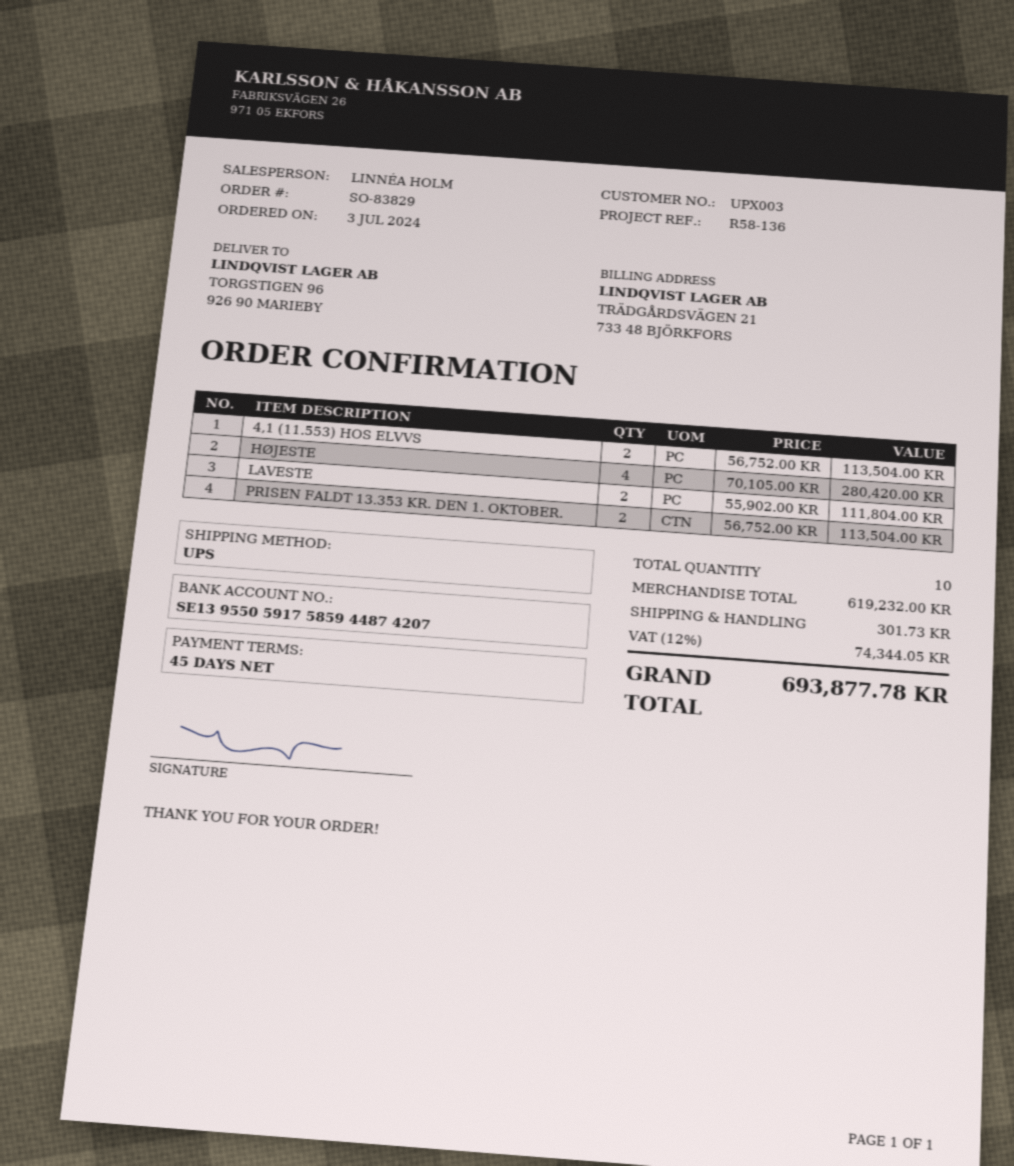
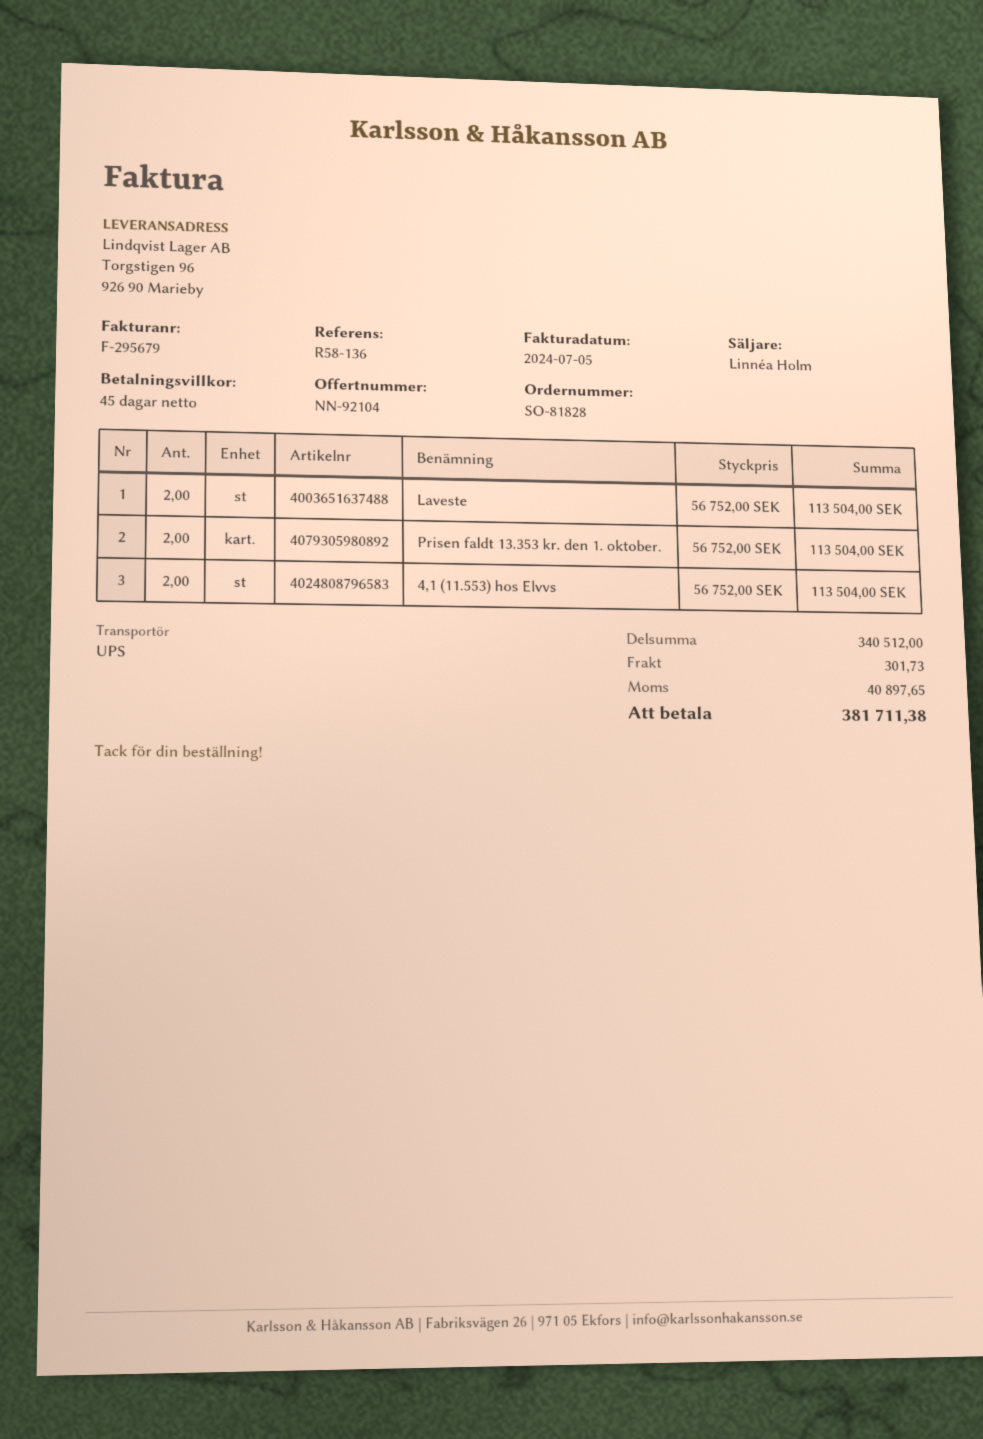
order number: SO-83829 -> SO-81828
HØJESTE: 4 x 70105.00 = 280420.00 -> none
LAVESTE: 2 x 55902.00 = 111804.00 -> 2 x 56752.00 = 113504.00
subtotal: 619232.00 -> 340512.00
tax: 74344.05 -> 40897.65
total: 693877.78 -> 381711.38

